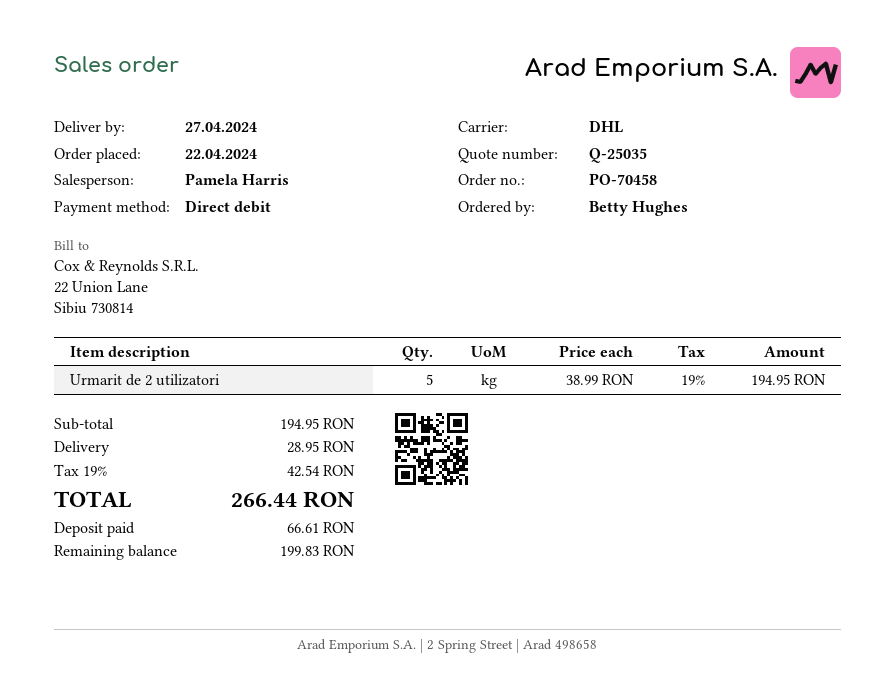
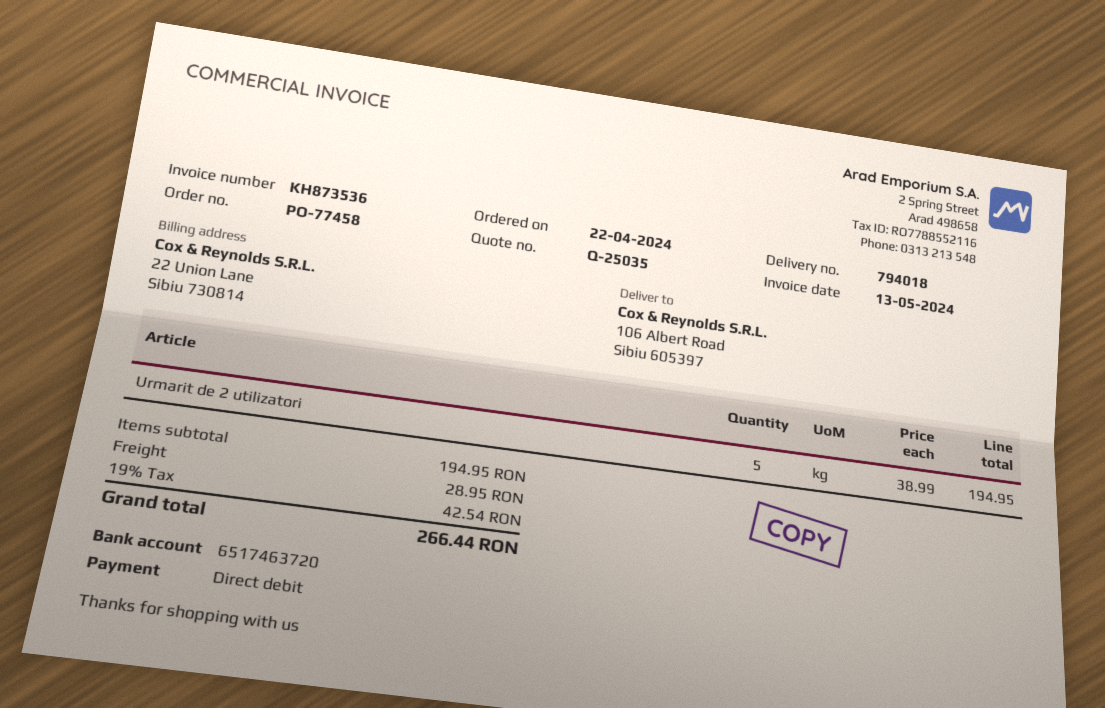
order number: PO-70458 -> PO-77458

